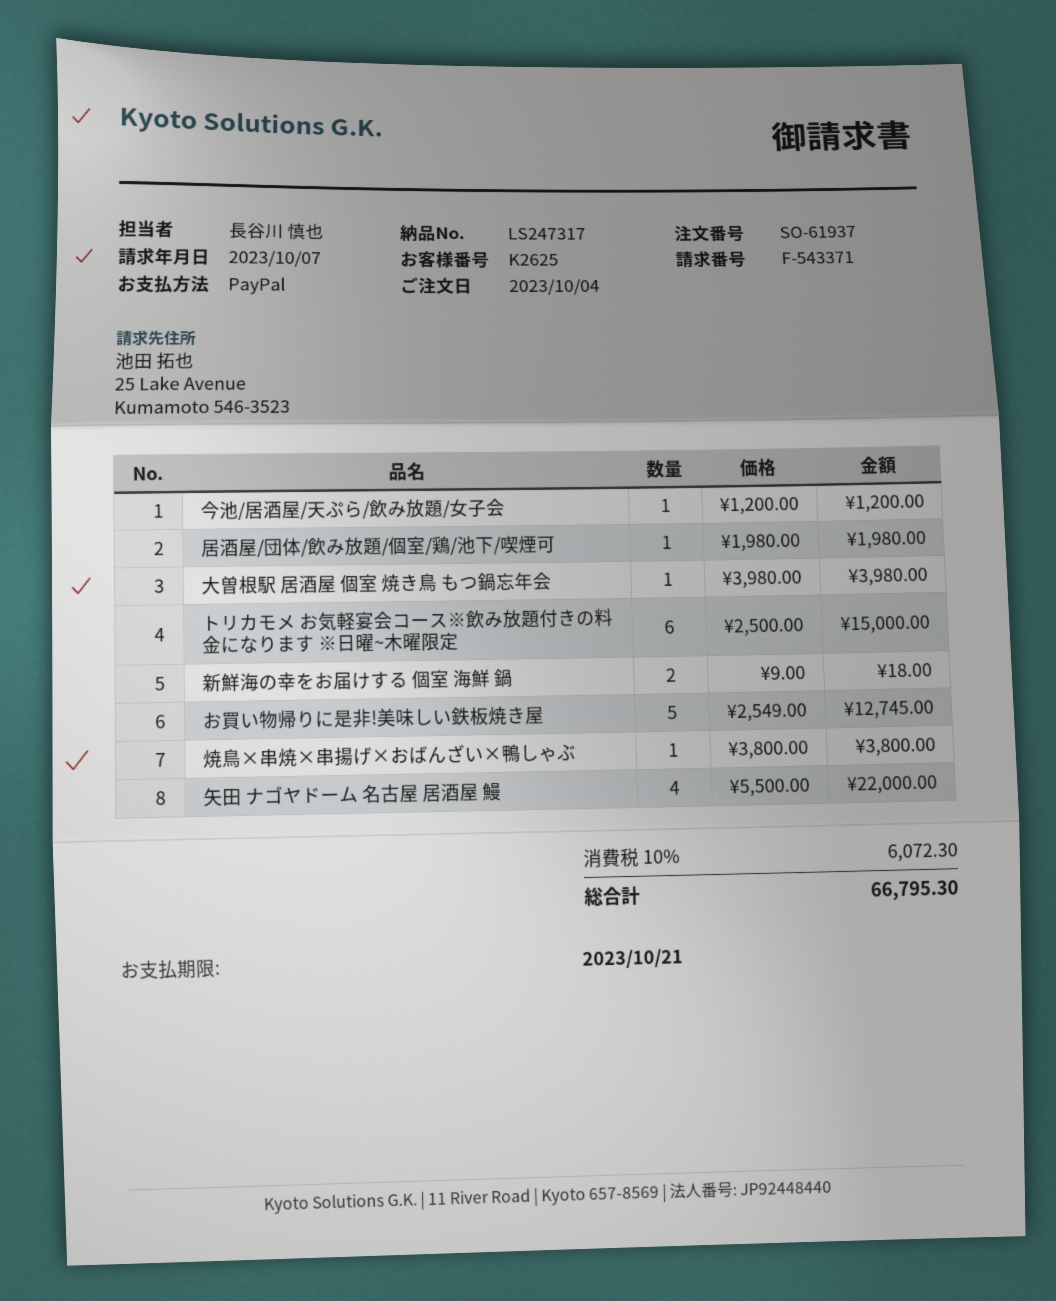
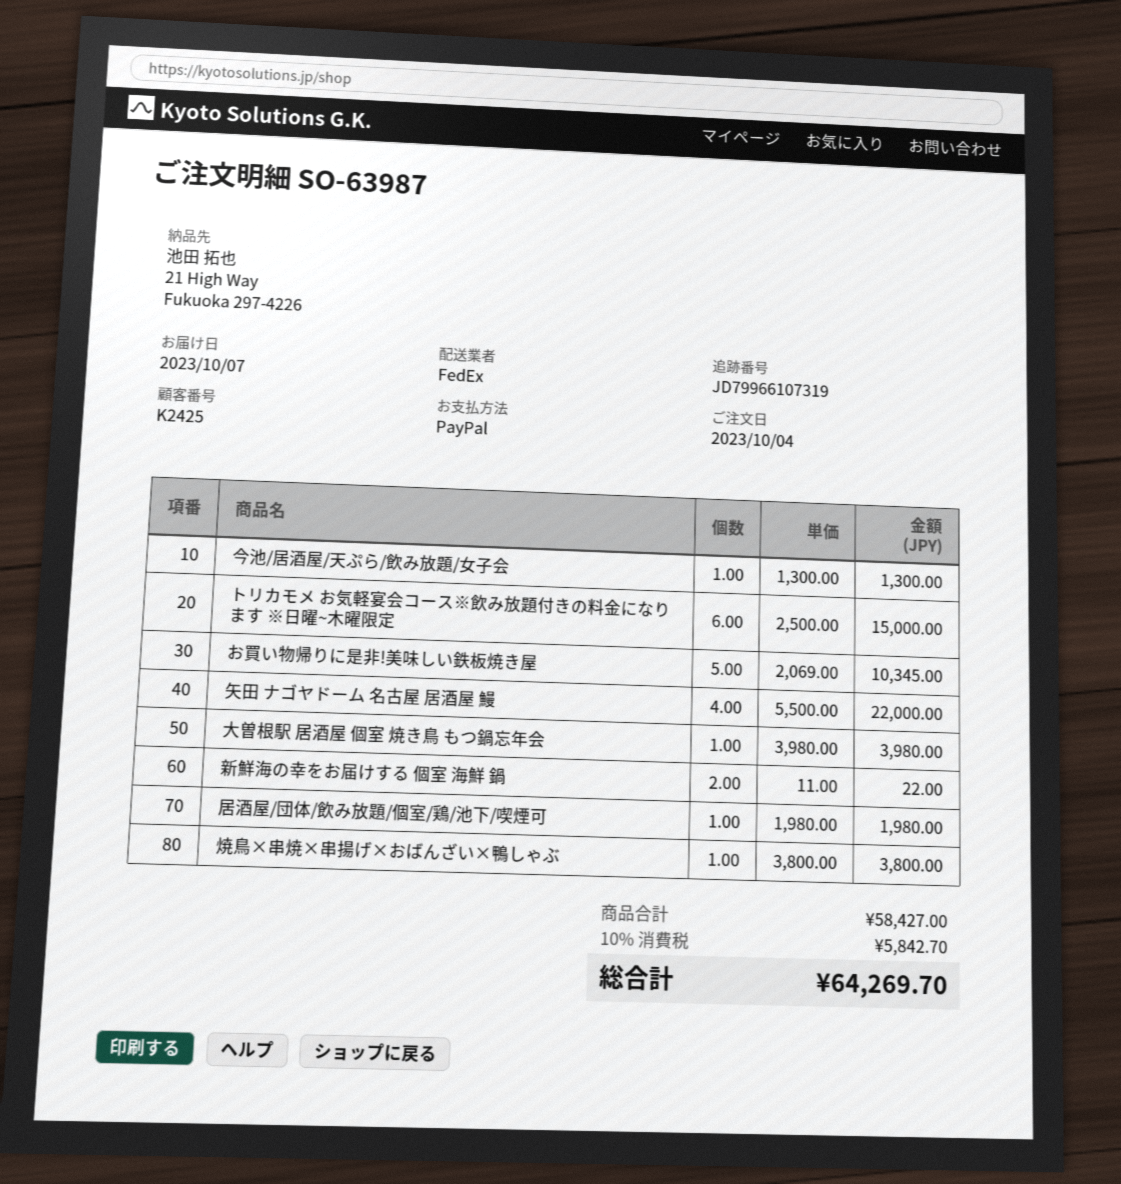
order number: SO-61937 -> SO-63987
customer number: K2625 -> K2425
今池/居酒屋/天ぷら/飲み放題/女子会: 1 x 1200.00 = 1200.00 -> 1 x 1300.00 = 1300.00
新鮮海の幸をお届けする 個室 海鮮 鍋: 2 x 9.00 = 18.00 -> 2 x 11.00 = 22.00
お買い物帰りに是非!美味しい鉄板焼き屋: 5 x 2549.00 = 12745.00 -> 5 x 2069.00 = 10345.00
tax: 10% = 6072.30 -> 10% = 5842.70
total: 66795.30 -> 64269.70

